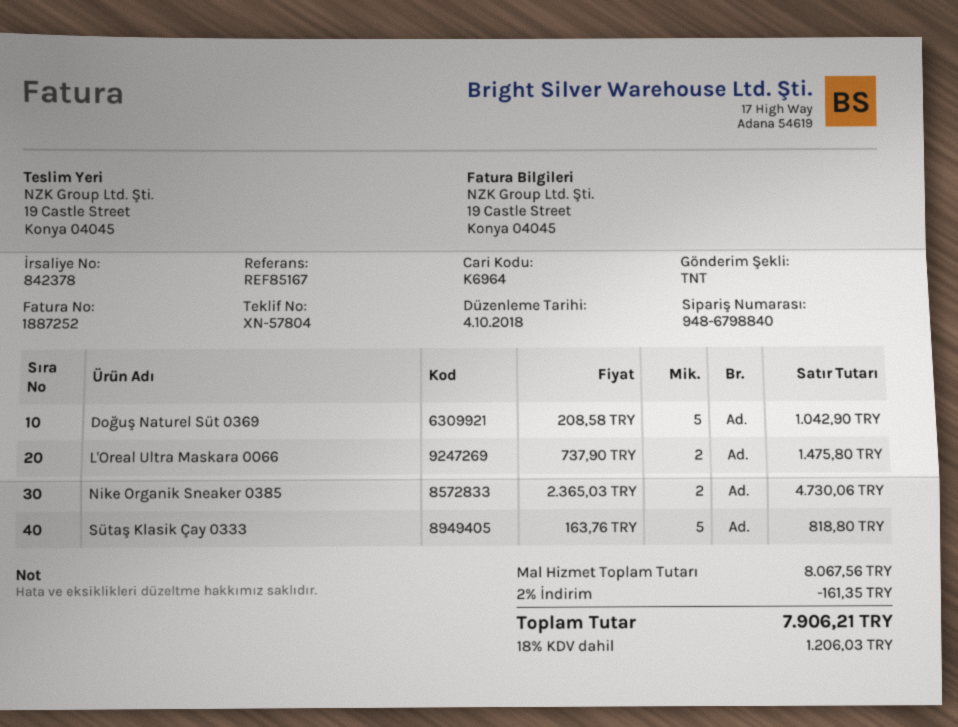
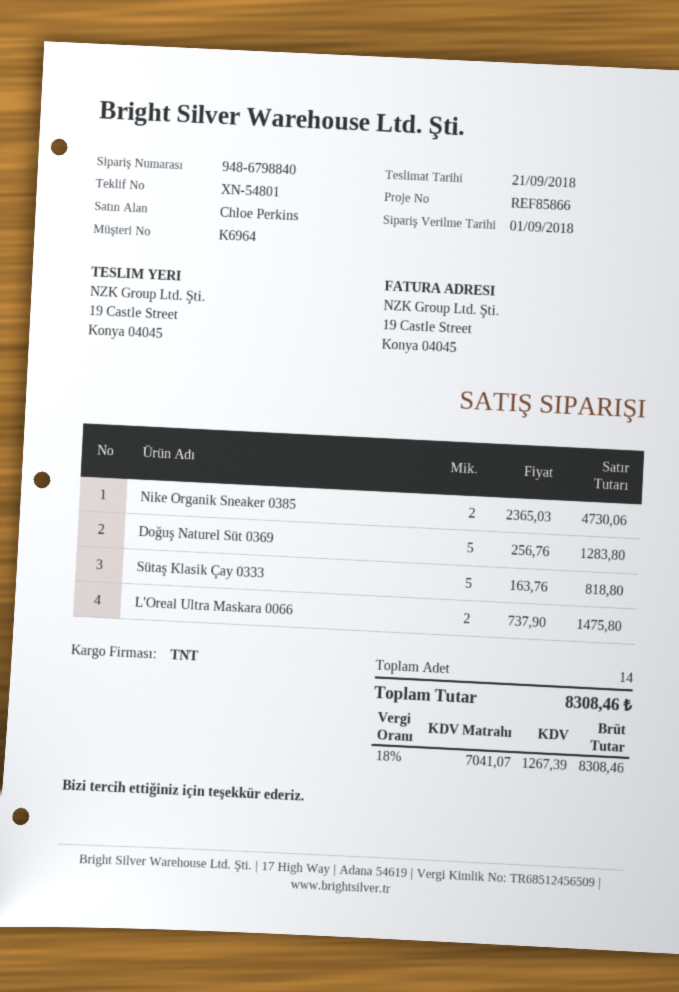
quote number: XN-57804 -> XN-54801
reference: REF85167 -> REF85866
Doğuş Naturel Süt 0369: 5 x 208.58 = 1042.90 -> 5 x 256.76 = 1283.80
discount: 2% = 161.35 -> none
tax: 18% = 1206.03 -> 18% = 1267.39
total: 7906.21 -> 8308.46

